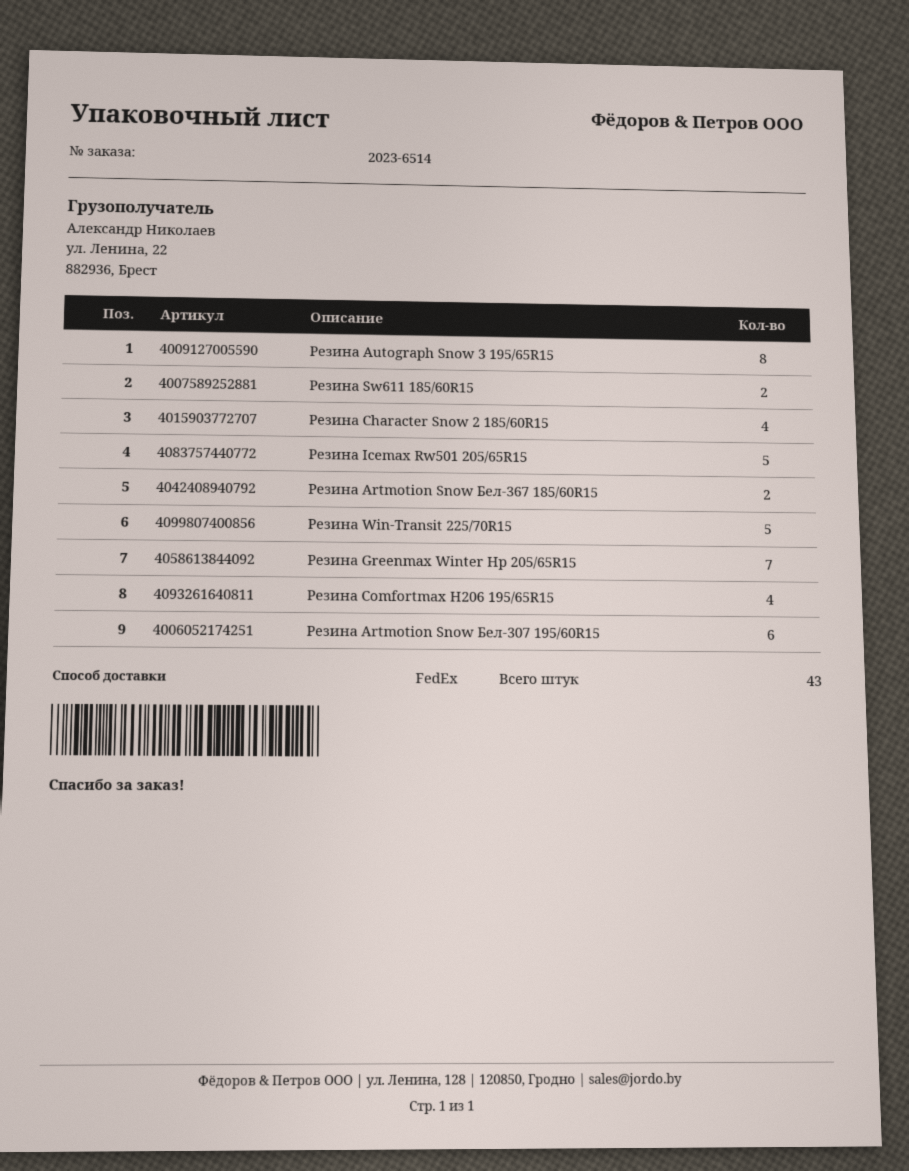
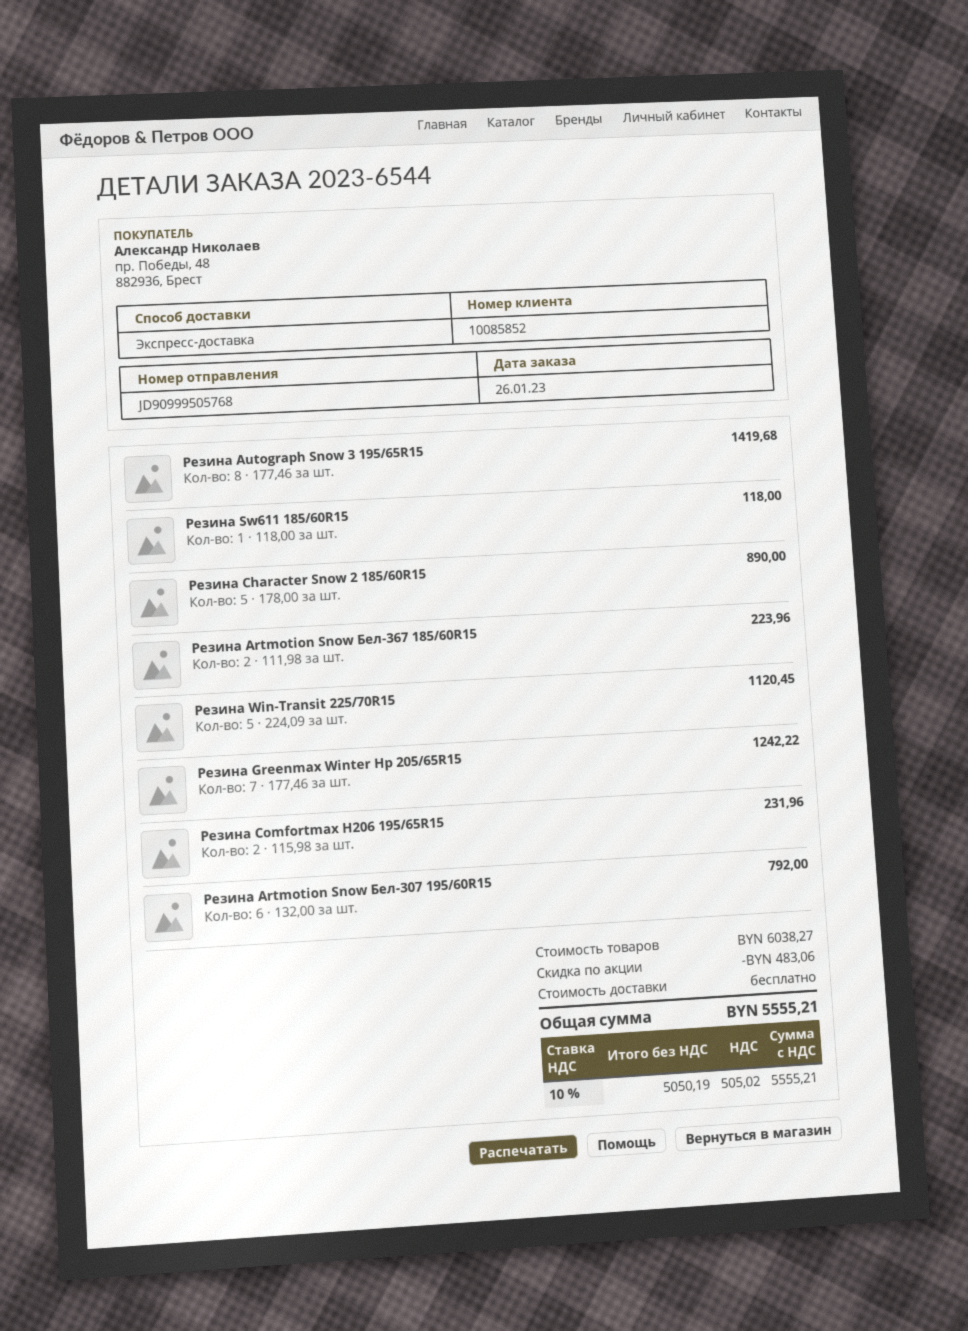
order number: 2023-6514 -> 2023-6544
shipping method: FedEx -> express
Резина Sw611 185/60R15: 2 -> 1
Резина Character Snow 2 185/60R15: 4 -> 5
Резина Icemax Rw501 205/65R15: 5 -> none
Резина Comfortmax H206 195/65R15: 4 -> 2

